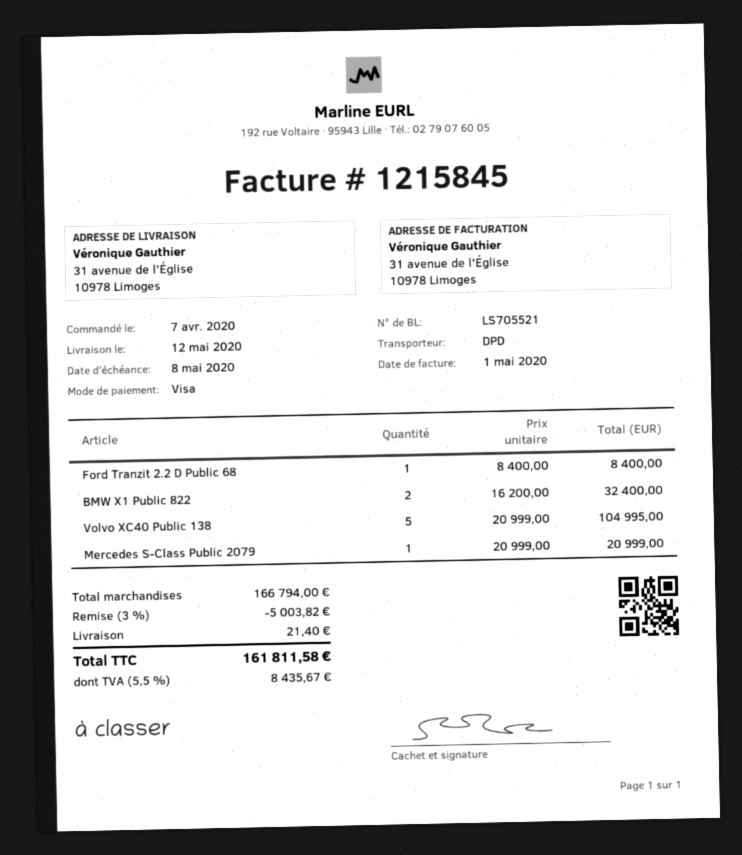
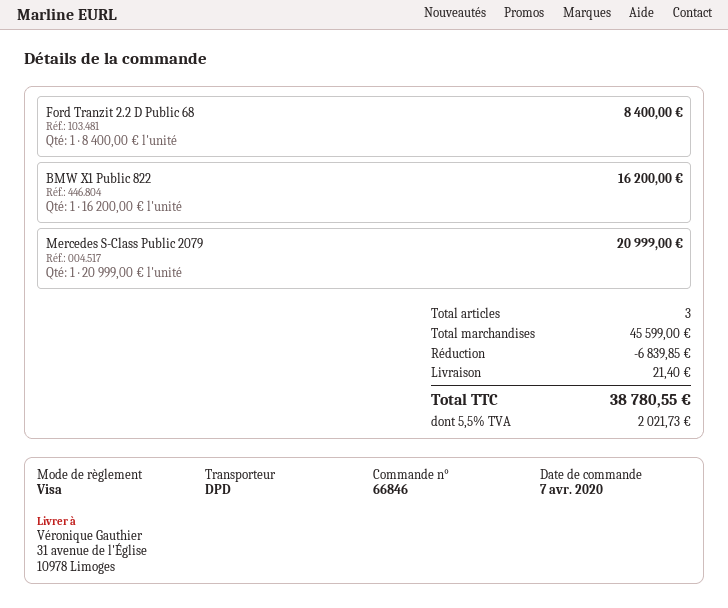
BMW X1 Public 822: 2 x 16200.00 = 32400.00 -> 1 x 16200.00 = 16200.00
Volvo XC40 Public 138: 5 x 20999.00 = 104995.00 -> none
subtotal: 166794.00 -> 45599.00
discount: 5003.82 -> 6839.85
tax: 5.5% = 8435.67 -> 5.5% = 2021.73
total: 161811.58 -> 38780.55

